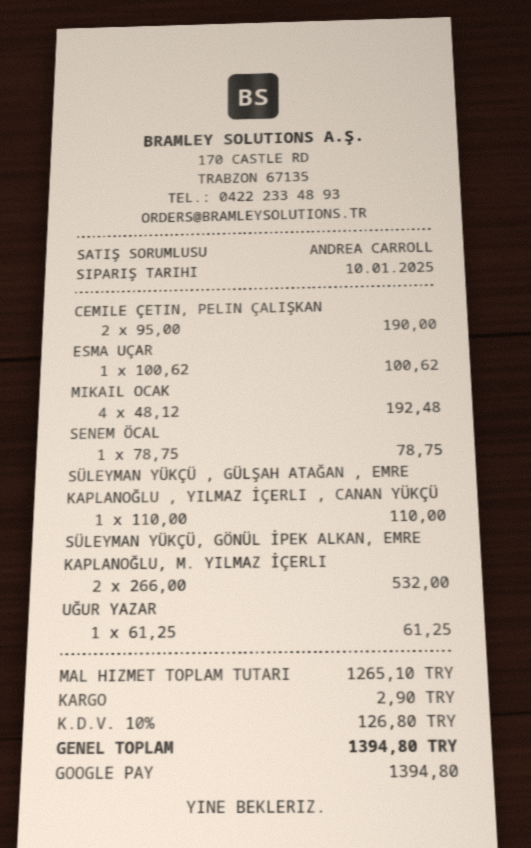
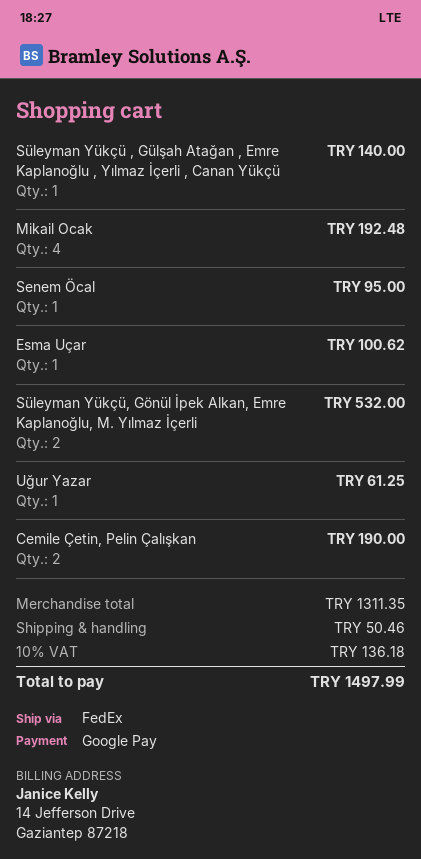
SENEM ÖCAL: 1 for 78.75 -> 1 for 95.00
SÜLEYMAN YÜKÇÜ , GÜLŞAH ATAĞAN , EMRE KAPLANOĞLU , YILMAZ İÇERLI , CANAN YÜKÇÜ: 1 for 110.00 -> 1 for 140.00
subtotal: 1265.10 -> 1311.35
shipping: 2.90 -> 50.46
tax: 10% = 126.80 -> 10% = 136.18
total: 1394.80 -> 1497.99

